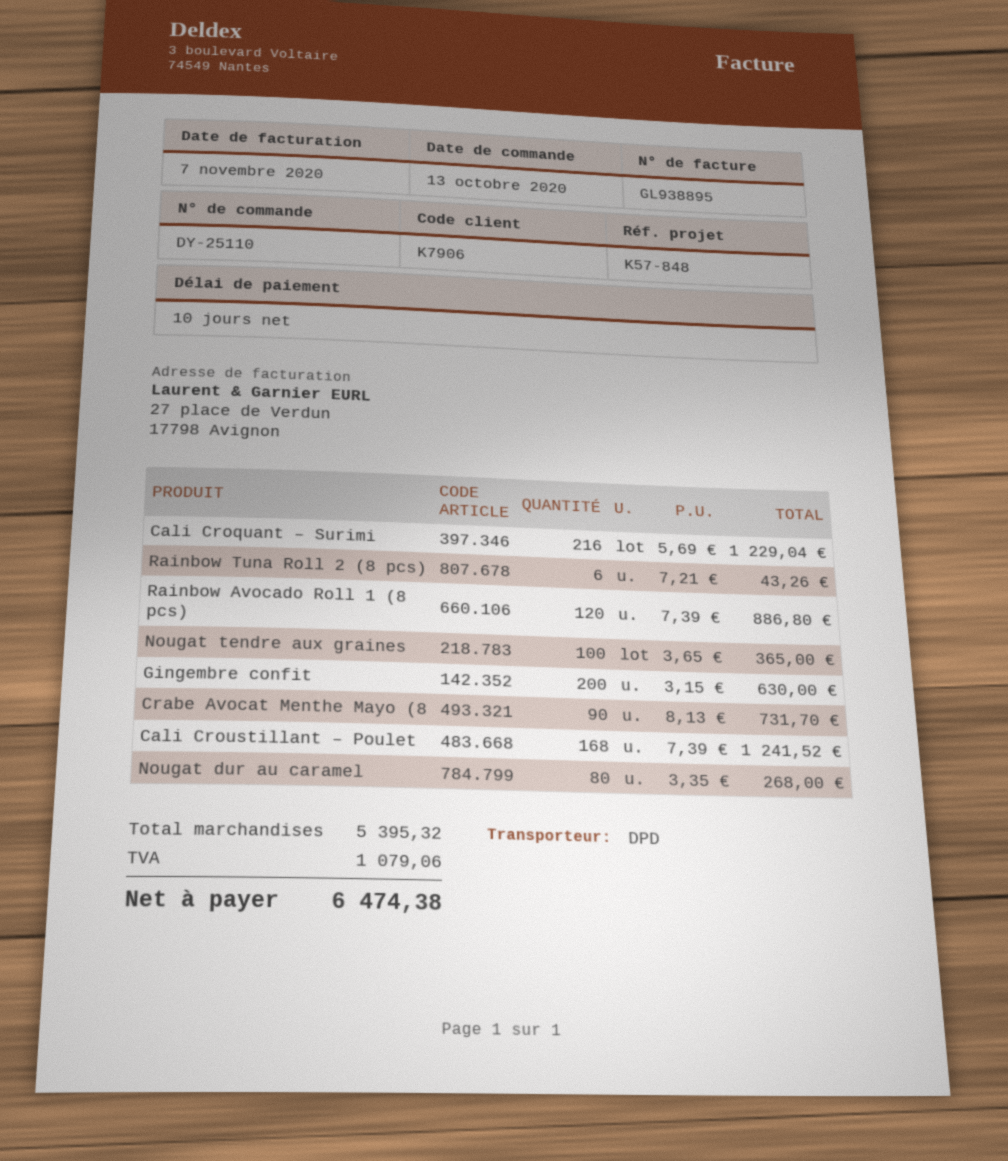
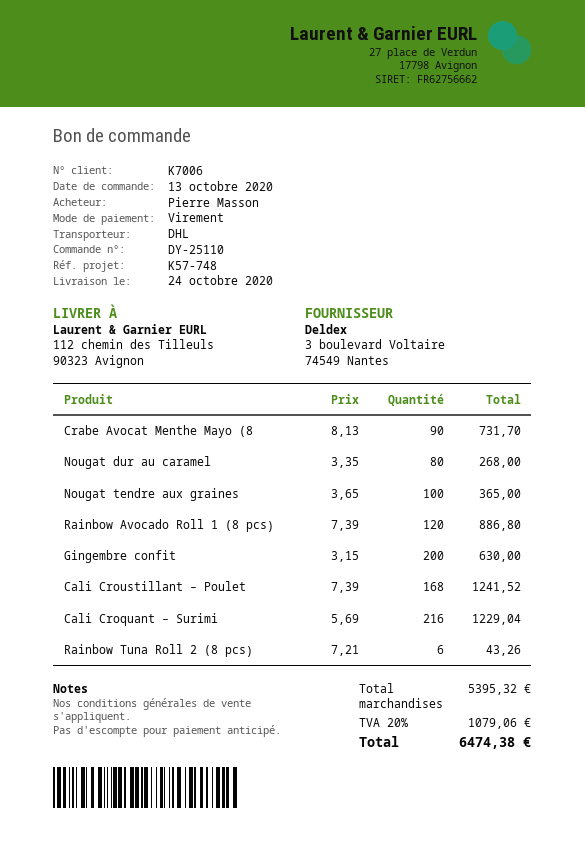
customer number: K7906 -> K7006
reference: K57-848 -> K57-748
shipping method: DPD -> DHL

